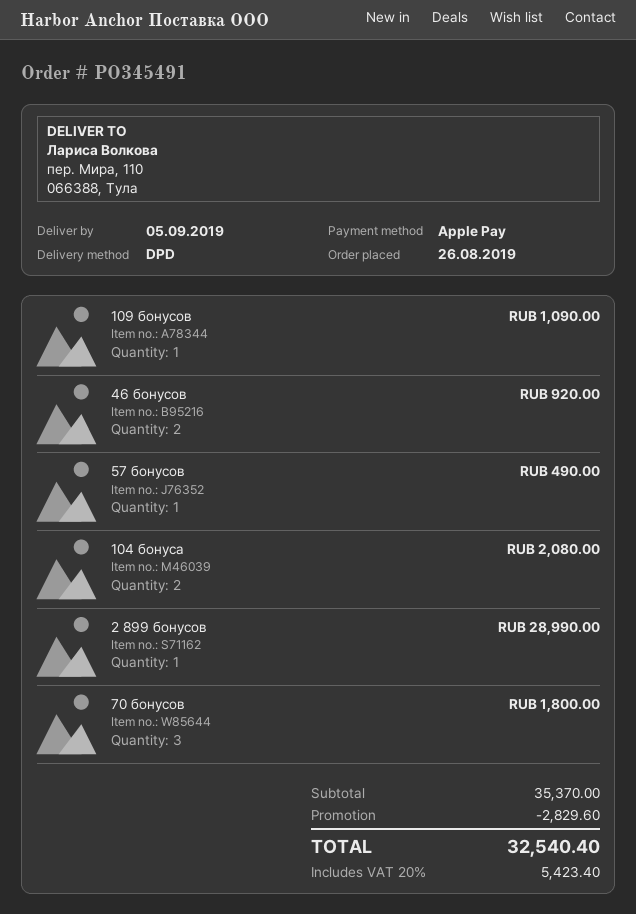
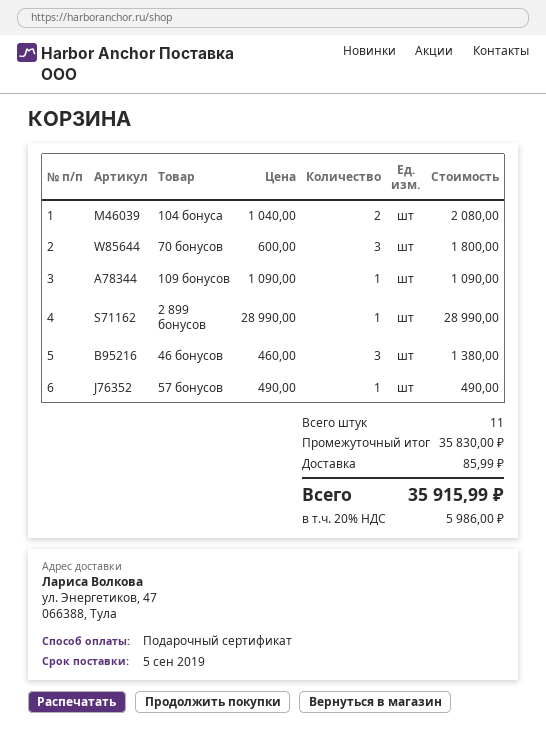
payment method: Apple Pay -> gift card
ship to: пер. Мира, 110, 066388, Тула -> ул. Энергетиков, 47, 066388, Тула
46 бонусов: 2 for 920.00 -> 3 for 1380.00
subtotal: 35370.00 -> 35830.00
discount: 2829.60 -> none
shipping: none -> 85.99
tax: 20% = 5423.40 -> 20% = 5986.00
total: 32540.40 -> 35915.99

